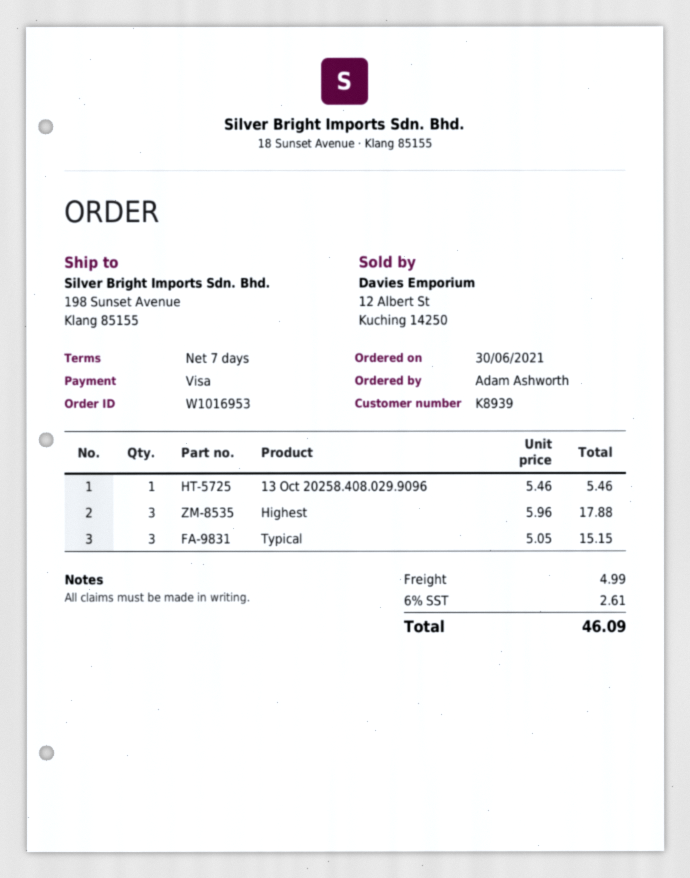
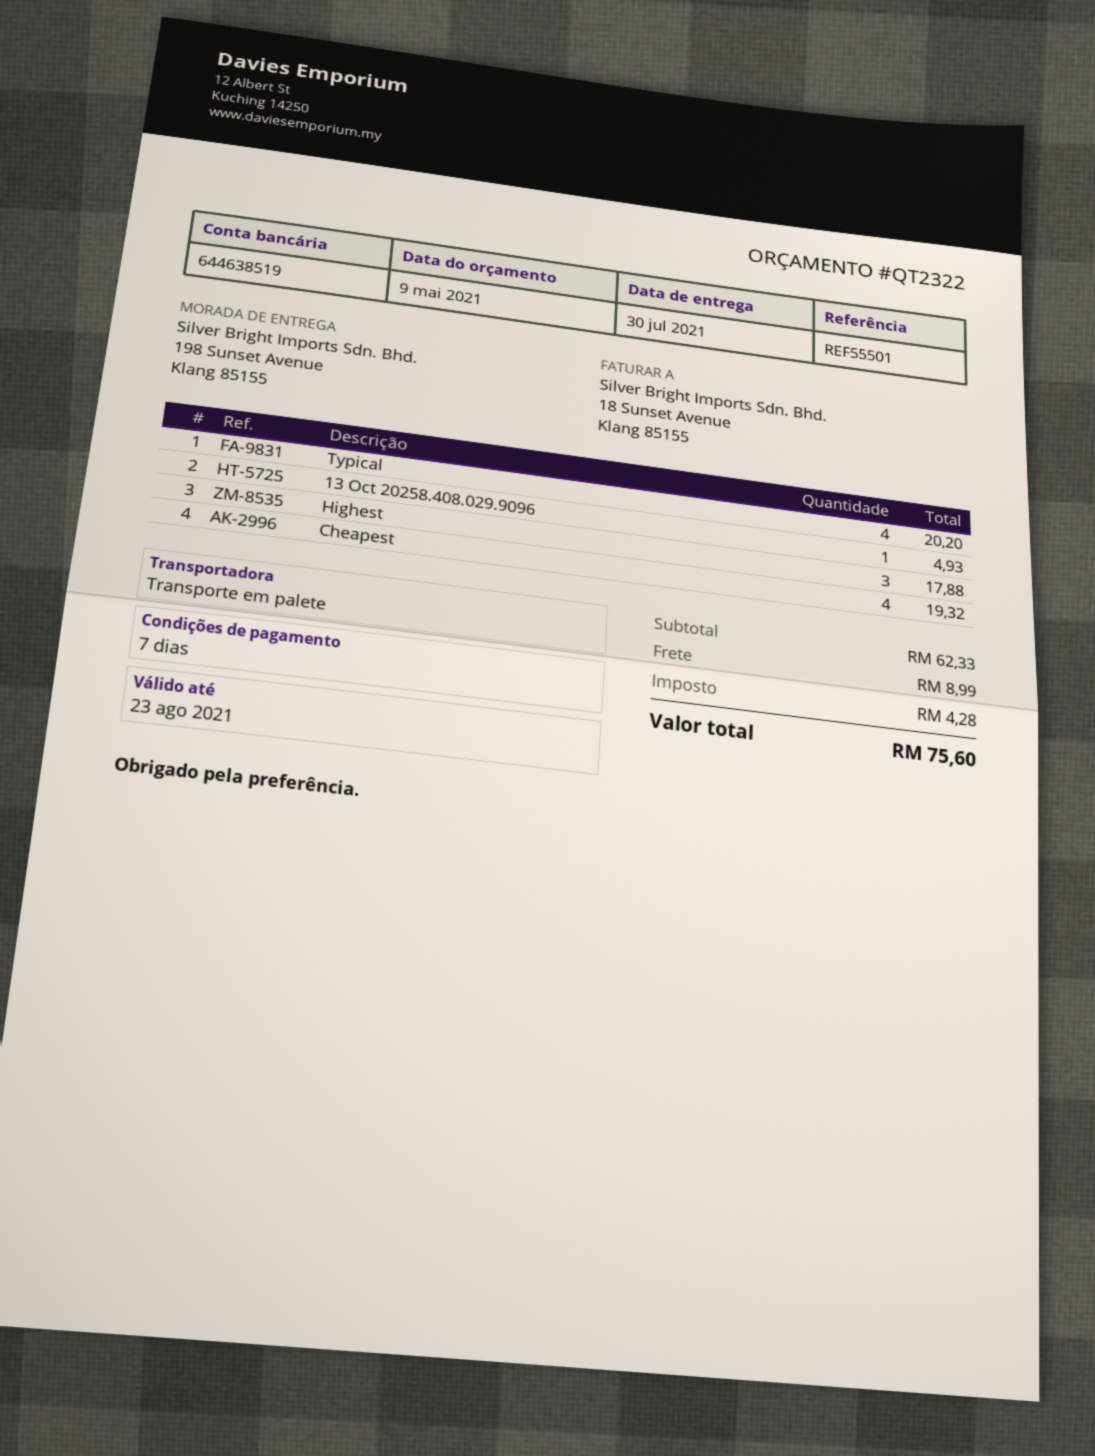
13 Oct 20258.408.029.9096: 1 for 5.46 -> 1 for 4.93
Typical: 3 for 15.15 -> 4 for 20.20
Cheapest: none -> 4 for 19.32
shipping: 4.99 -> 8.99
tax: 2.61 -> 4.28
total: 46.09 -> 75.60

